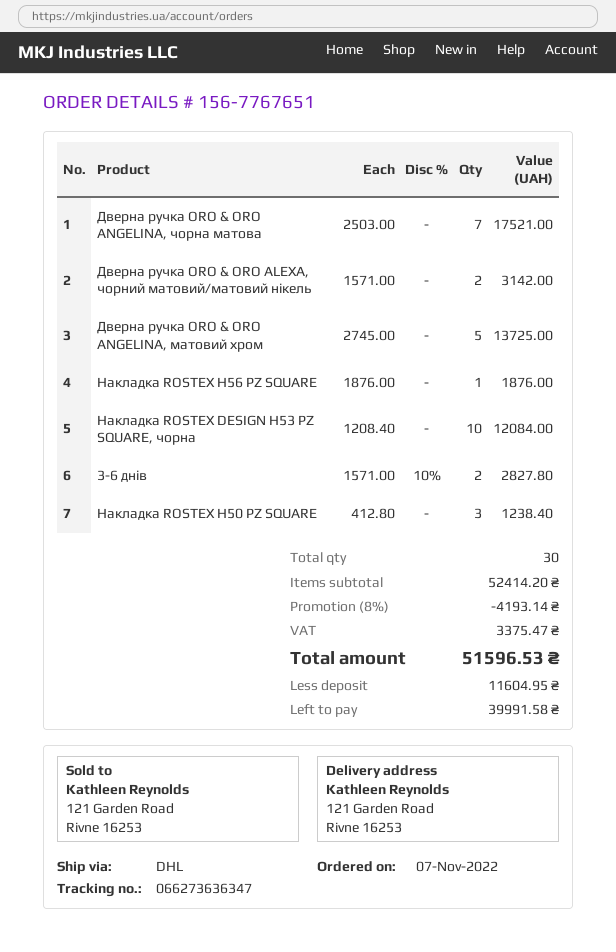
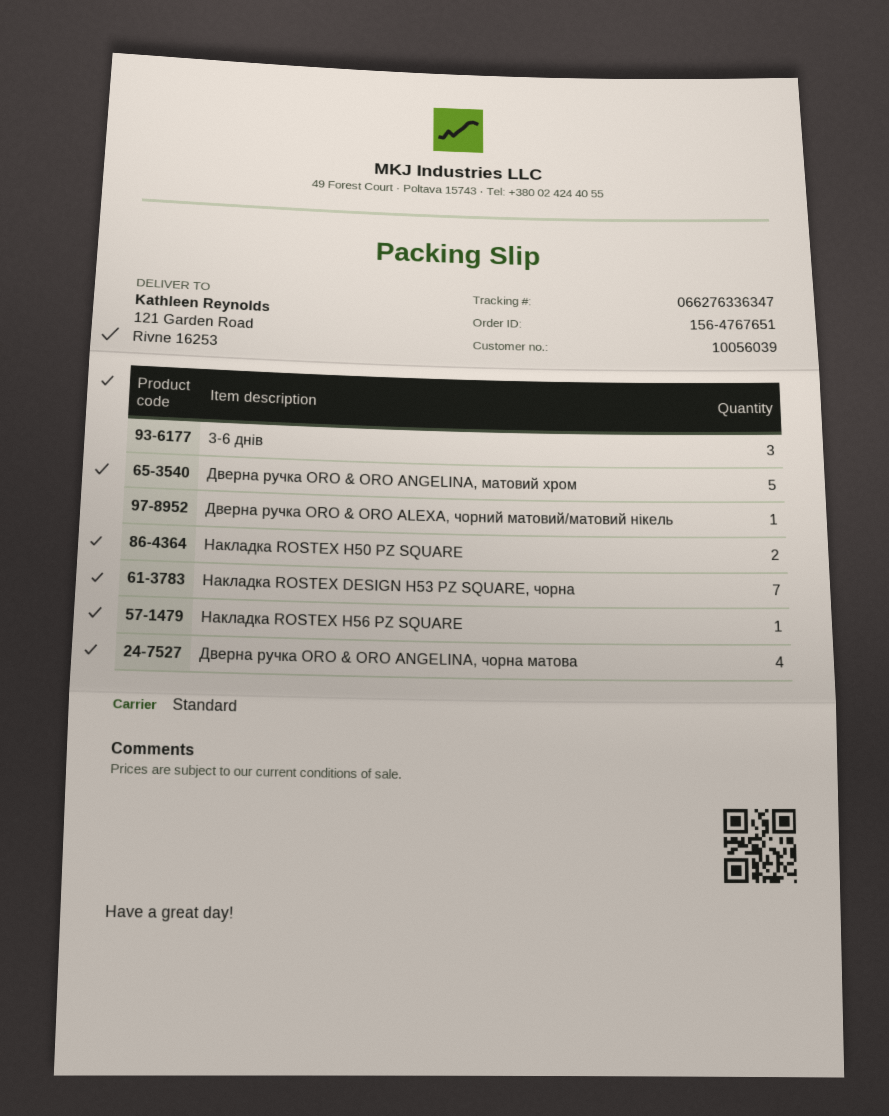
order number: 156-7767651 -> 156-4767651
shipping method: DHL -> standard
tracking number: 066273636347 -> 066276336347
Дверна ручка ORO & ORO ANGELINA, чорна матова: 7 -> 4
Дверна ручка ORO & ORO ALEXA, чорний матовий/матовий нікель: 2 -> 1
Накладка ROSTEX DESIGN H53 PZ SQUARE, чорна: 10 -> 7
3-6 днів: 2 -> 3
Накладка ROSTEX H50 PZ SQUARE: 3 -> 2

